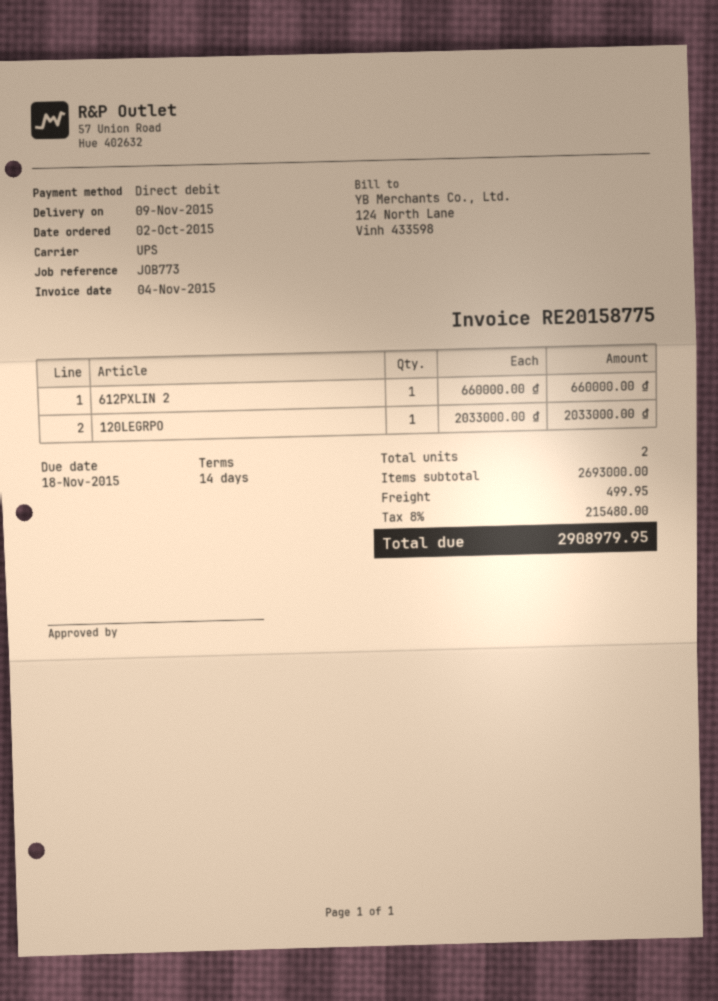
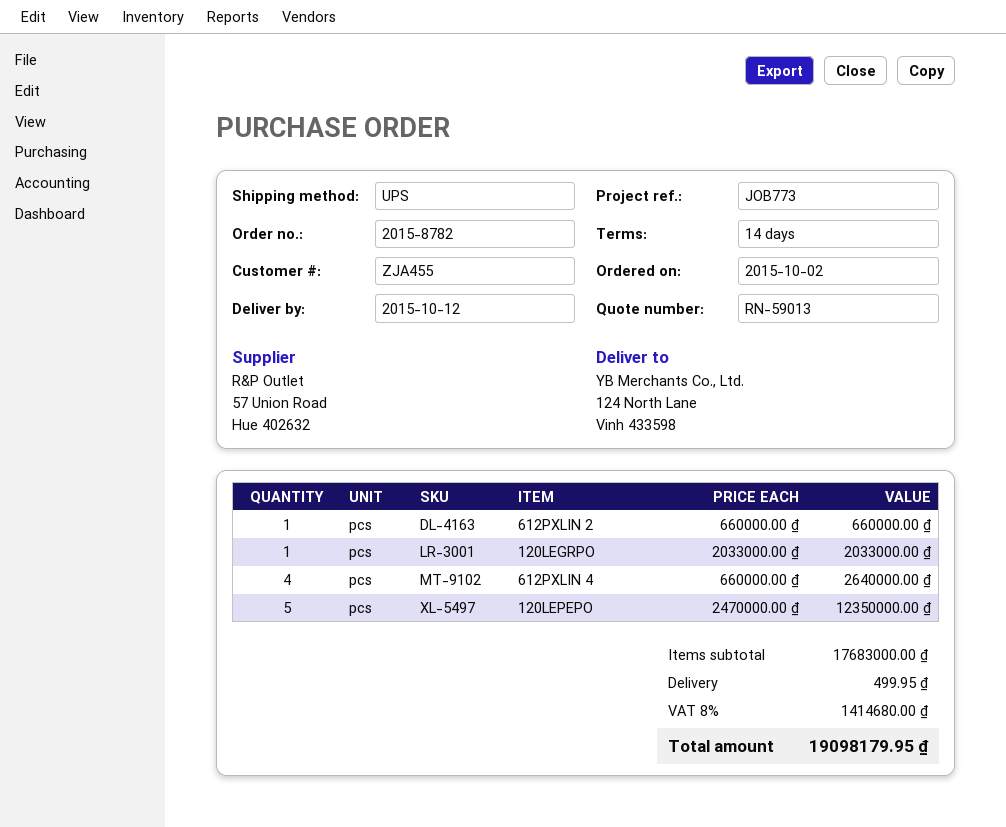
delivery date: 2015-11-09 -> 2015-10-12
612PXLIN 4: none -> 4 x 660000.00 = 2640000.00
120LEPEPO: none -> 5 x 2470000.00 = 12350000.00
subtotal: 2693000.00 -> 17683000.00
tax: 8% = 215480.00 -> 8% = 1414680.00
total: 2908979.95 -> 19098179.95

